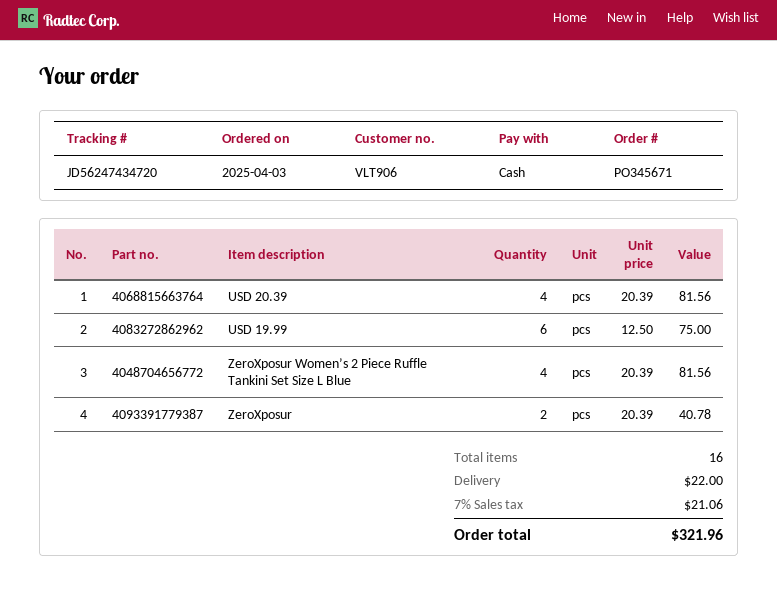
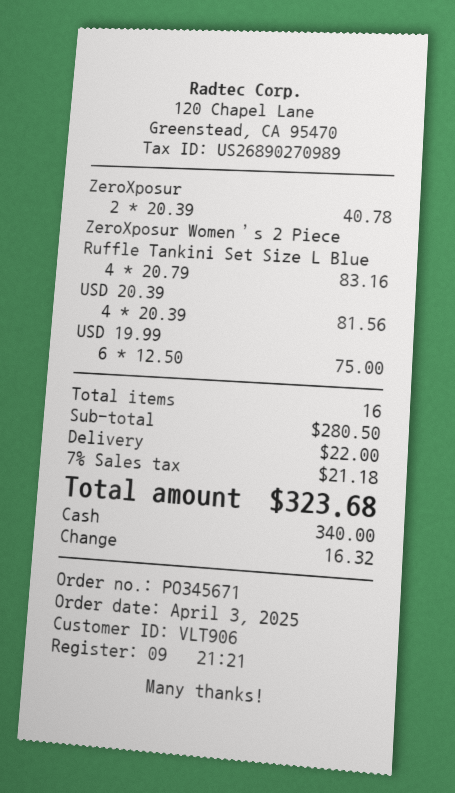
ZeroXposur Women’s 2 Piece Ruffle Tankini Set Size L Blue: 4 x 20.39 = 81.56 -> 4 x 20.79 = 83.16
tax: 7% = 21.06 -> 7% = 21.18
total: 321.96 -> 323.68

